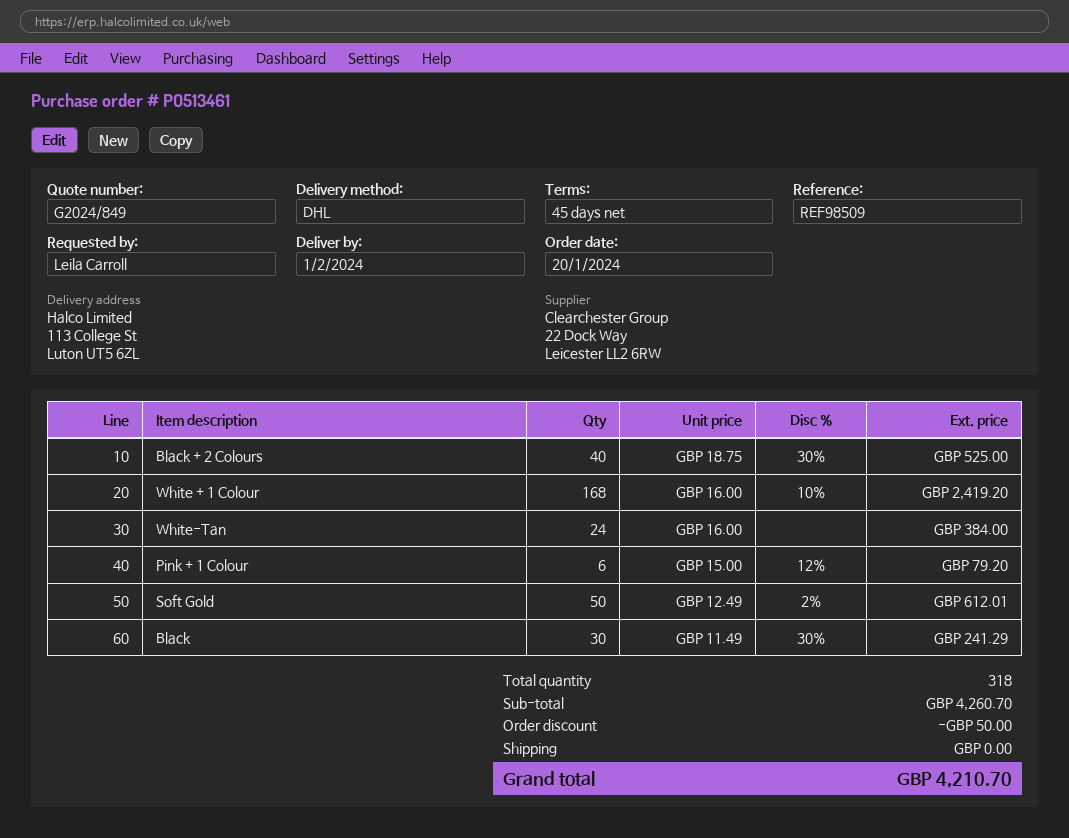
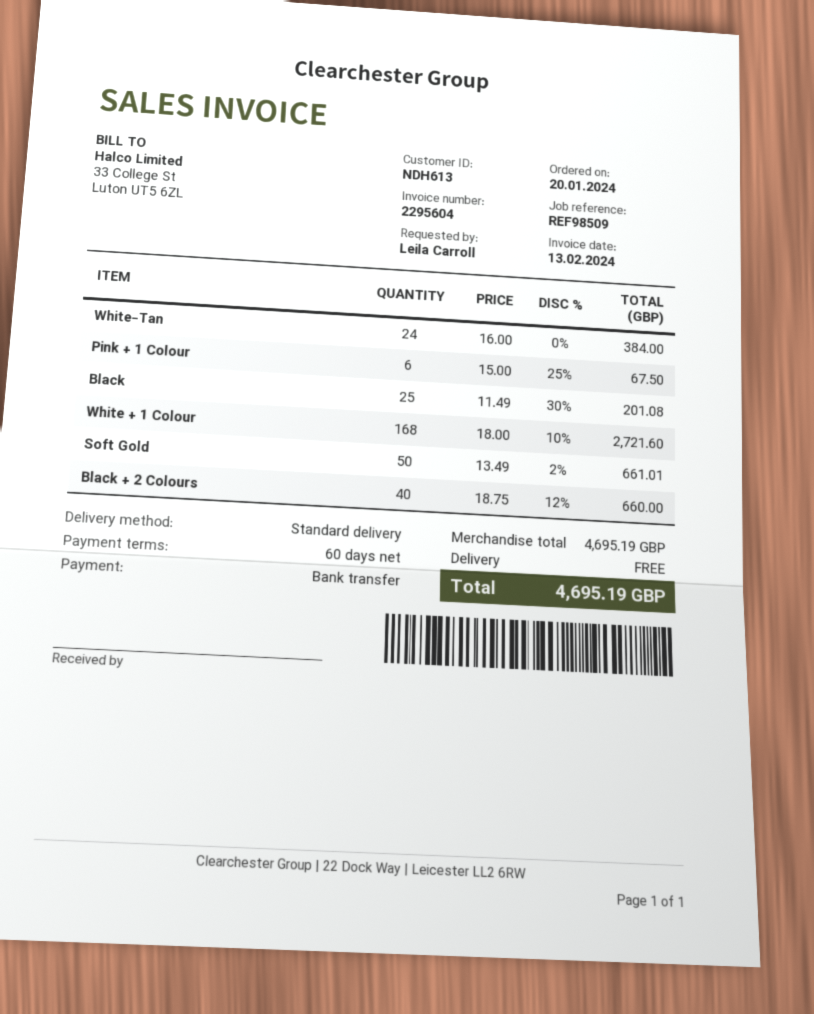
payment terms: 45 days -> 60 days
shipping method: DHL -> standard
Black + 2 Colours: 40 x 18.75 - 30% = 525.00 -> 40 x 18.75 - 12% = 660.00
White + 1 Colour: 168 x 16.00 - 10% = 2419.20 -> 168 x 18.00 - 10% = 2721.60
Pink + 1 Colour: 6 x 15.00 - 12% = 79.20 -> 6 x 15.00 - 25% = 67.50
Soft Gold: 50 x 12.49 - 2% = 612.01 -> 50 x 13.49 - 2% = 661.01
Black: 30 x 11.49 - 30% = 241.29 -> 25 x 11.49 - 30% = 201.08
subtotal: 4260.70 -> 4695.19
discount: 50.00 -> none
total: 4210.70 -> 4695.19

